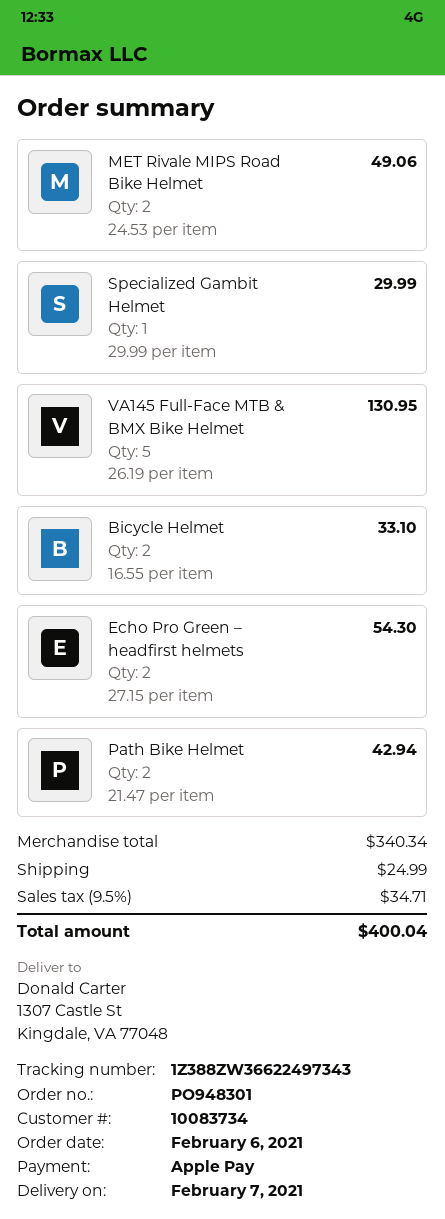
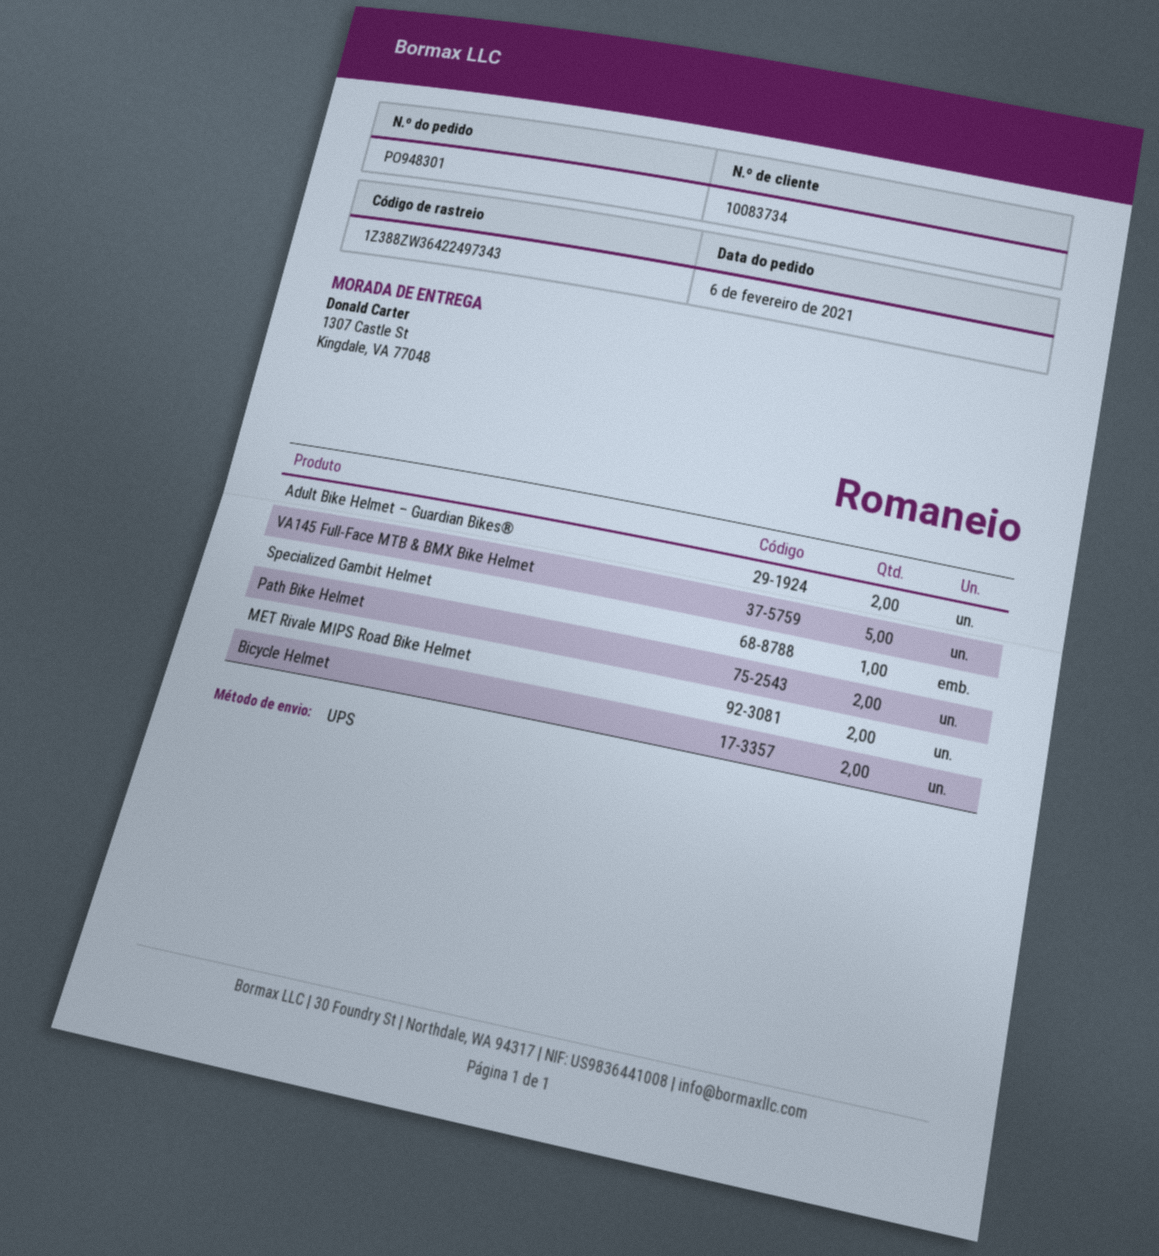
tracking number: 1Z388ZW36622497343 -> 1Z388ZW36422497343
Echo Pro Green – headfirst helmets: 2 -> none
Adult Bike Helmet – Guardian Bikes®: none -> 2

